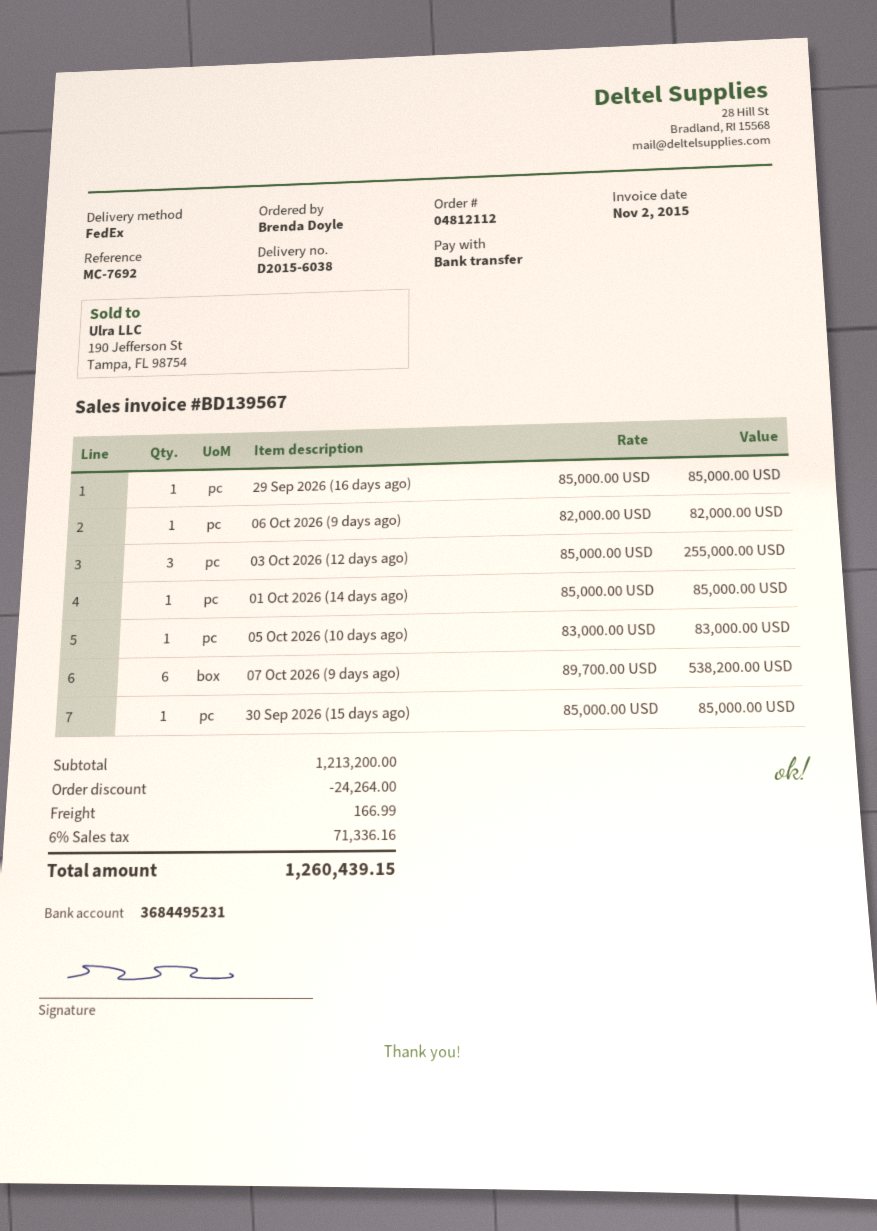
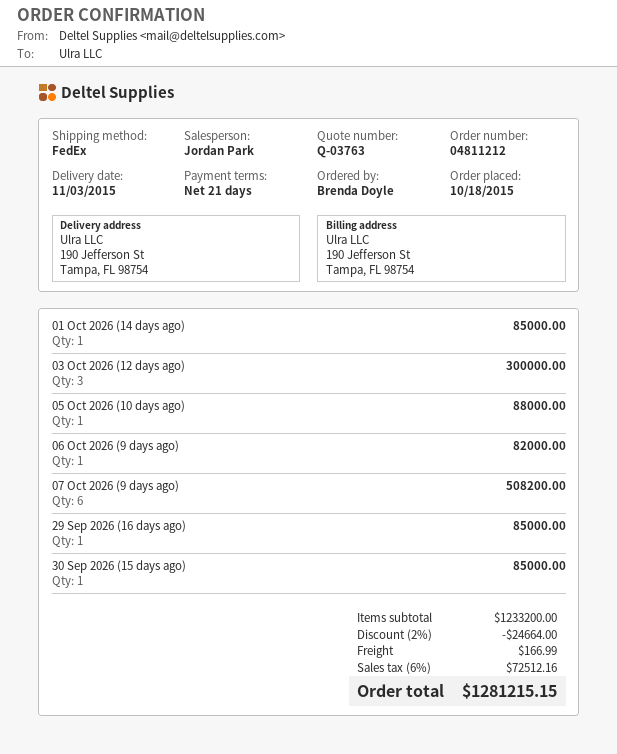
order number: 04812112 -> 04811212
03 Oct 2026 (12 days ago): 3 for 255000.00 -> 3 for 300000.00
05 Oct 2026 (10 days ago): 1 for 83000.00 -> 1 for 88000.00
07 Oct 2026 (9 days ago): 6 for 538200.00 -> 6 for 508200.00
subtotal: 1213200.00 -> 1233200.00
discount: 24264.00 -> 24664.00
tax: 6% = 71336.16 -> 6% = 72512.16
total: 1260439.15 -> 1281215.15

